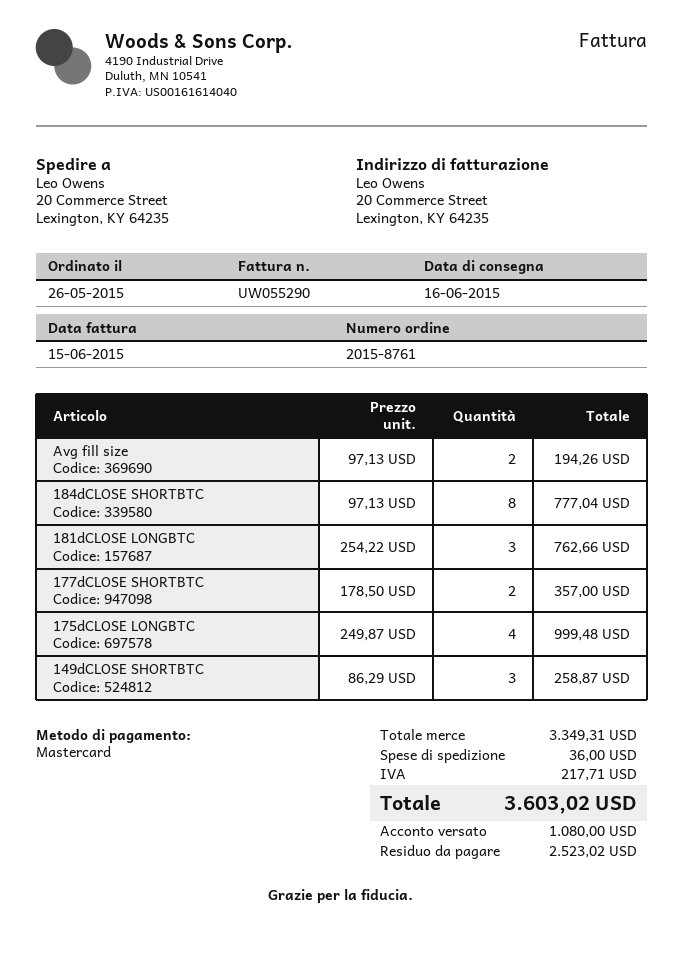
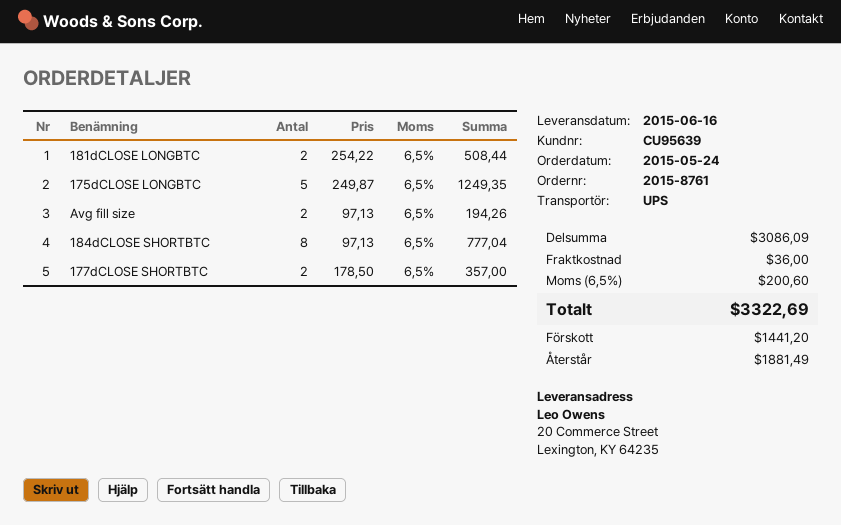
order date: 2015-05-26 -> 2015-05-24
181dCLOSE LONGBTC: 3 x 254.22 = 762.66 -> 2 x 254.22 = 508.44
175dCLOSE LONGBTC: 4 x 249.87 = 999.48 -> 5 x 249.87 = 1249.35
149dCLOSE SHORTBTC: 3 x 86.29 = 258.87 -> none
subtotal: 3349.31 -> 3086.09
tax: 217.71 -> 200.60
total: 3603.02 -> 3322.69
deposit: 1080.00 -> 1441.20
balance: 2523.02 -> 1881.49

